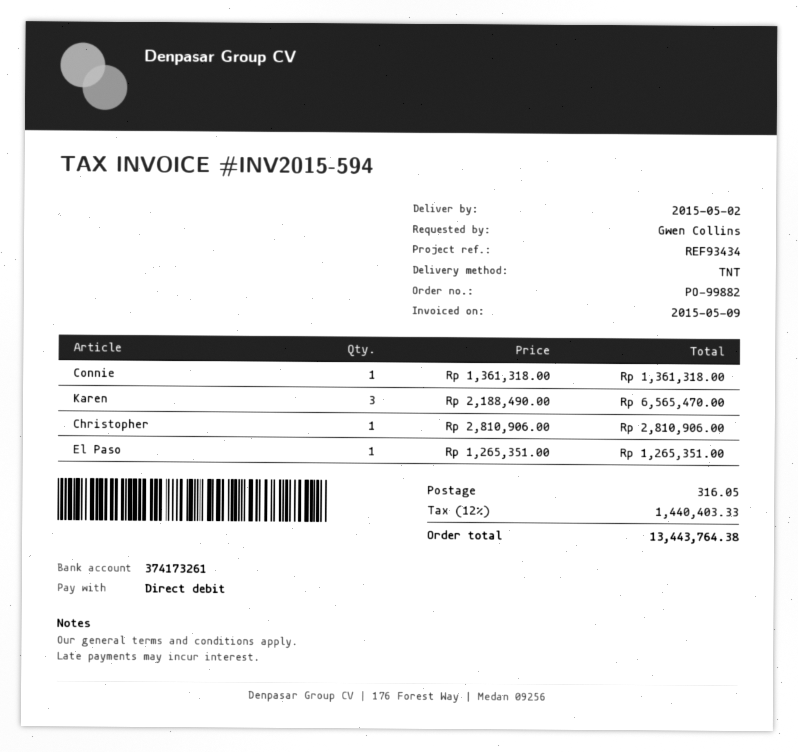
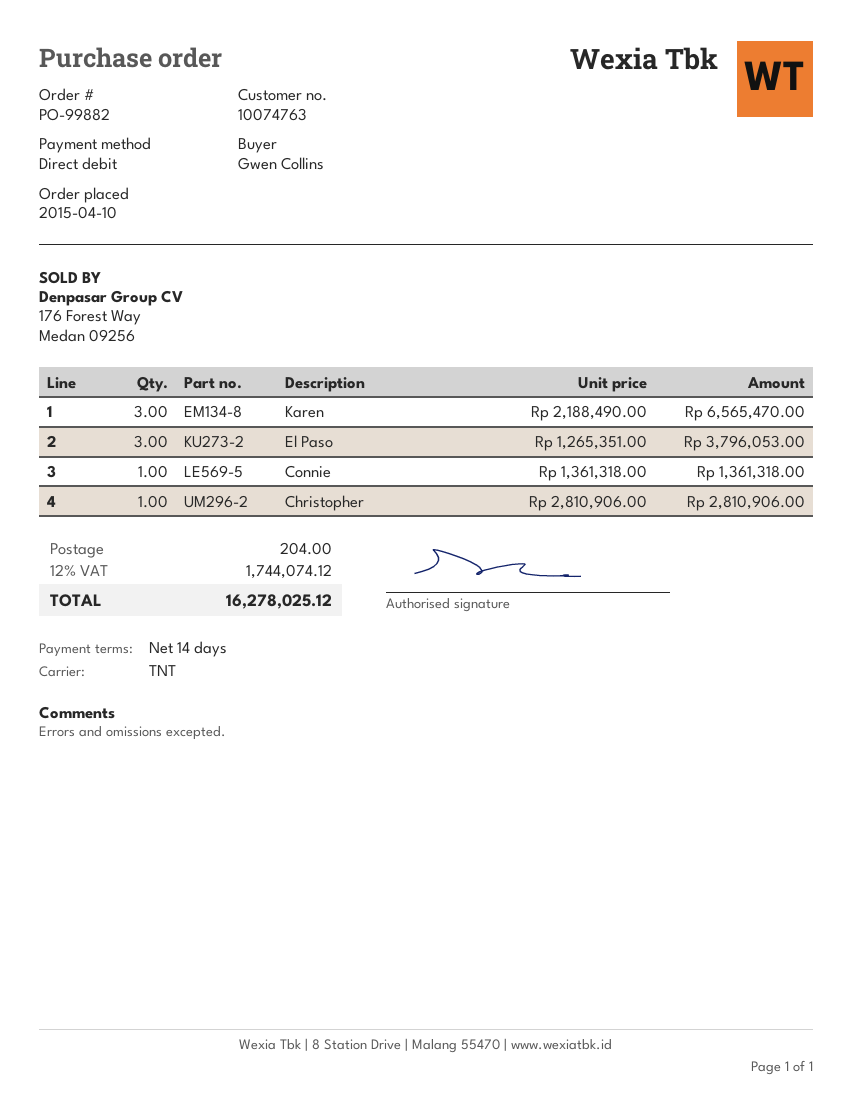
El Paso: 1 x 1265351.00 = 1265351.00 -> 3 x 1265351.00 = 3796053.00
shipping: 316.05 -> 204.00
tax: 12% = 1440403.33 -> 12% = 1744074.12
total: 13443764.38 -> 16278025.12

